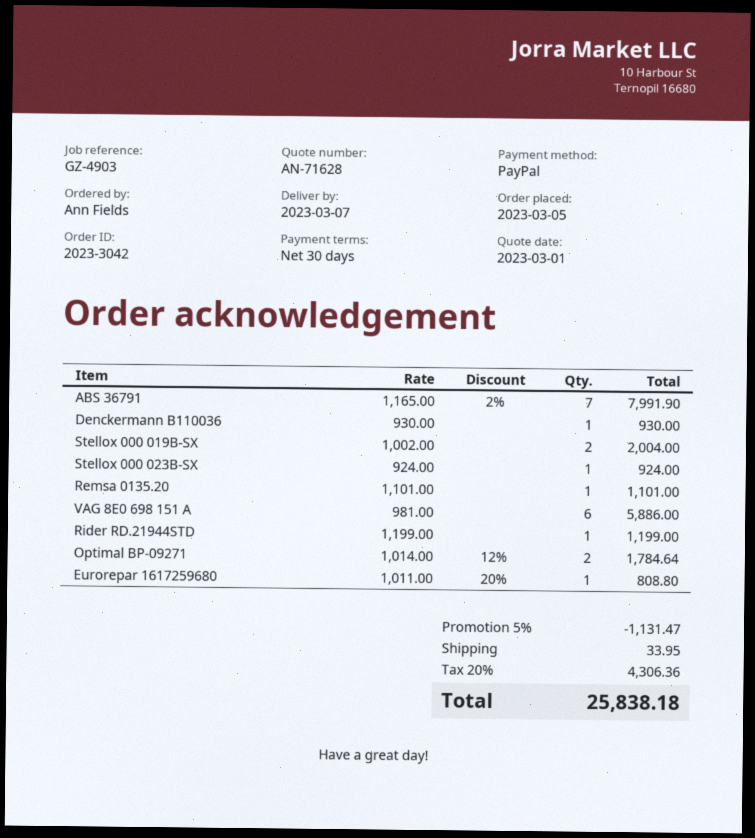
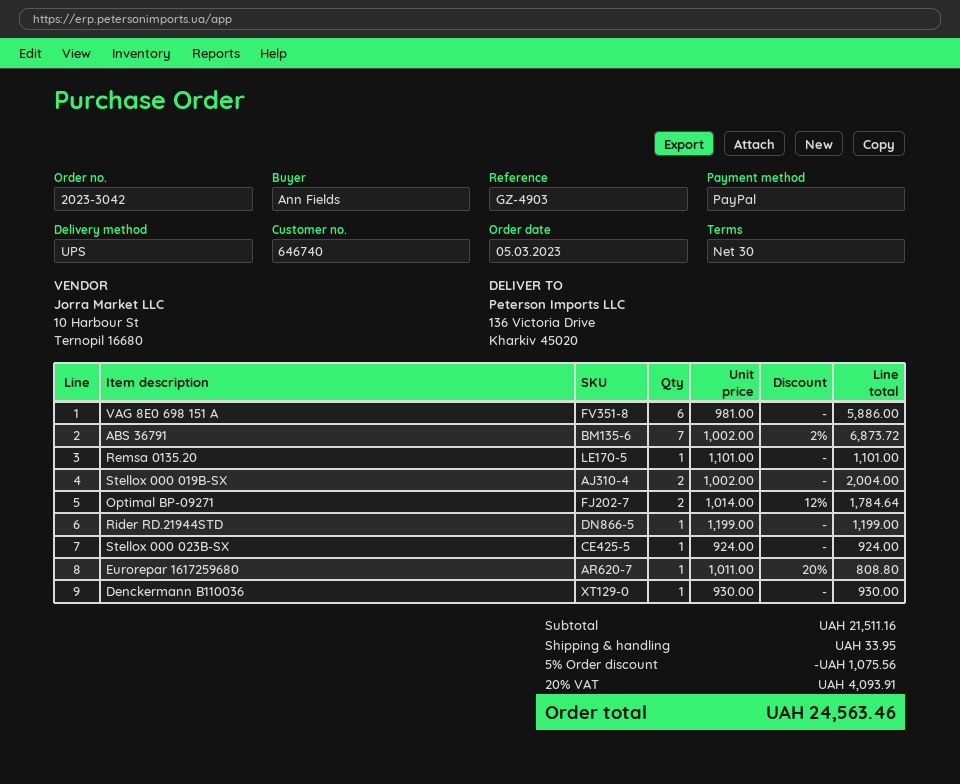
ABS 36791: 7 x 1165.00 - 2% = 7991.90 -> 7 x 1002.00 - 2% = 6873.72
discount: 5% = 1131.47 -> 5% = 1075.56
tax: 20% = 4306.36 -> 20% = 4093.91
total: 25838.18 -> 24563.46

